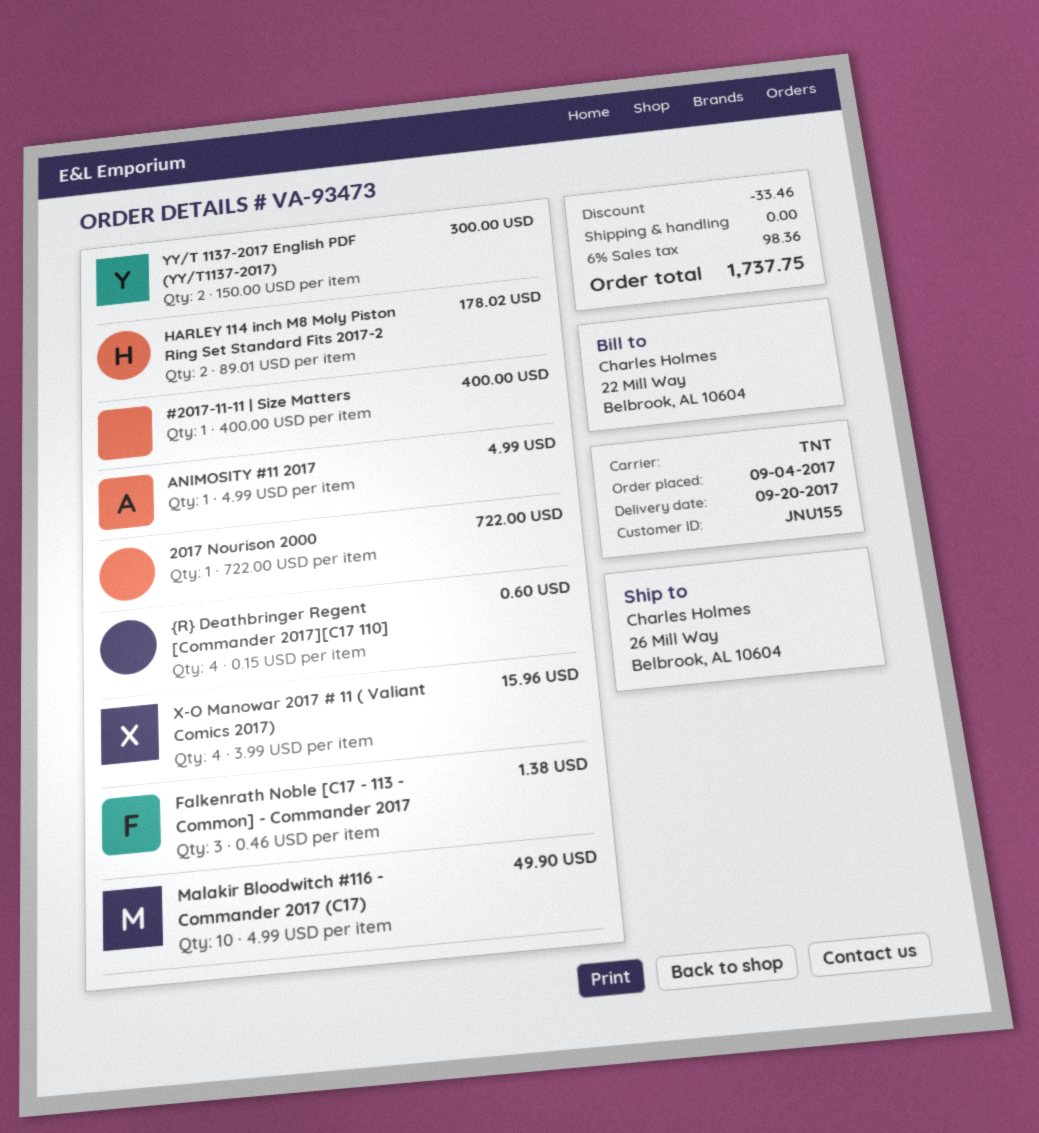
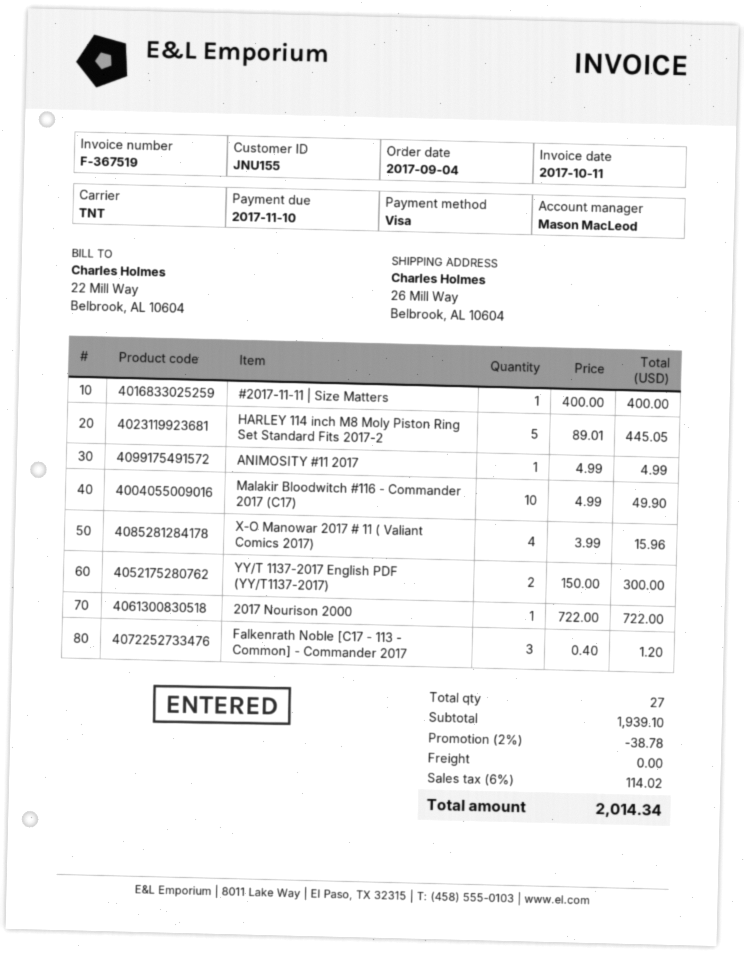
HARLEY 114 inch M8 Moly Piston Ring Set Standard Fits 2017-2: 2 x 89.01 = 178.02 -> 5 x 89.01 = 445.05
{R} Deathbringer Regent [Commander 2017][C17 110]: 4 x 0.15 = 0.60 -> none
Falkenrath Noble [C17 - 113 - Common] - Commander 2017: 3 x 0.46 = 1.38 -> 3 x 0.40 = 1.20
discount: 33.46 -> 38.78
tax: 6% = 98.36 -> 6% = 114.02
total: 1737.75 -> 2014.34

